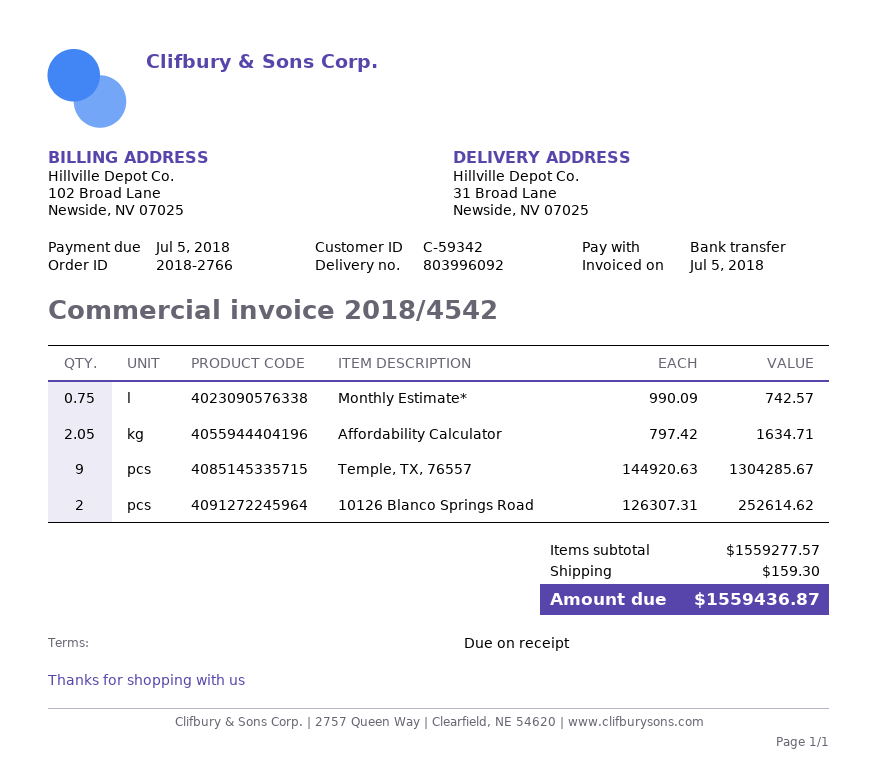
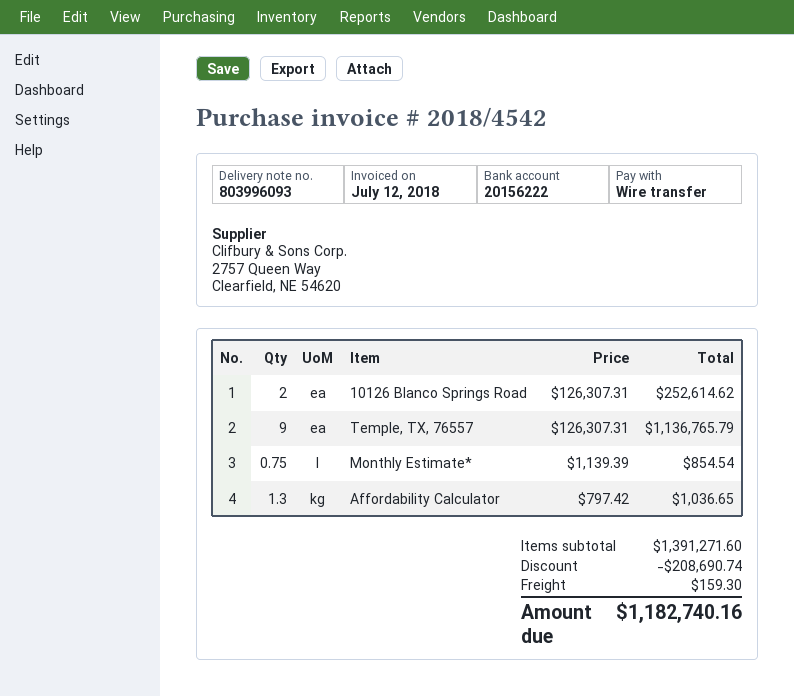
delivery note number: 803996092 -> 803996093
invoice date: 2018-07-05 -> 2018-07-12
Monthly Estimate*: 0.75 x 990.09 = 742.57 -> 0.75 x 1139.39 = 854.54
Affordability Calculator: 2.05 x 797.42 = 1634.71 -> 1.3 x 797.42 = 1036.65
Temple, TX, 76557: 9 x 144920.63 = 1304285.67 -> 9 x 126307.31 = 1136765.79
subtotal: 1559277.57 -> 1391271.60
discount: none -> 208690.74
total: 1559436.87 -> 1182740.16

